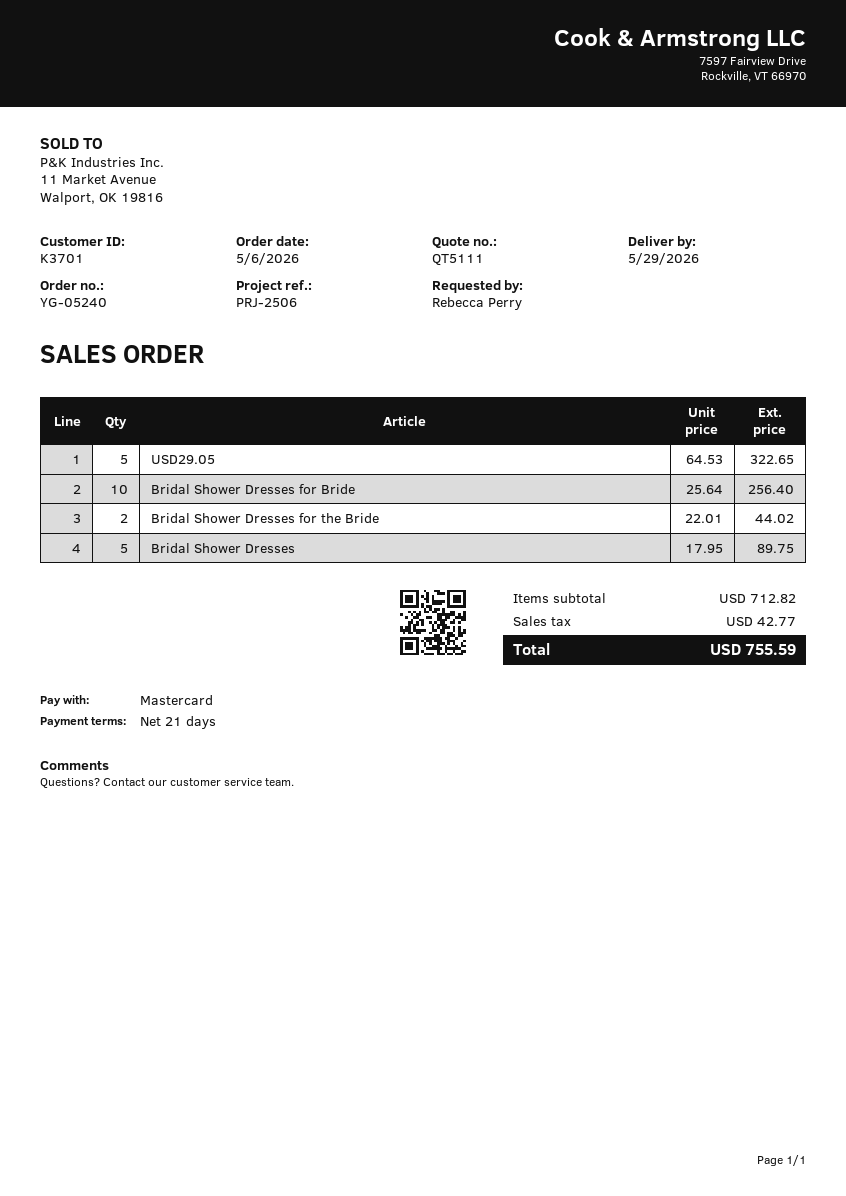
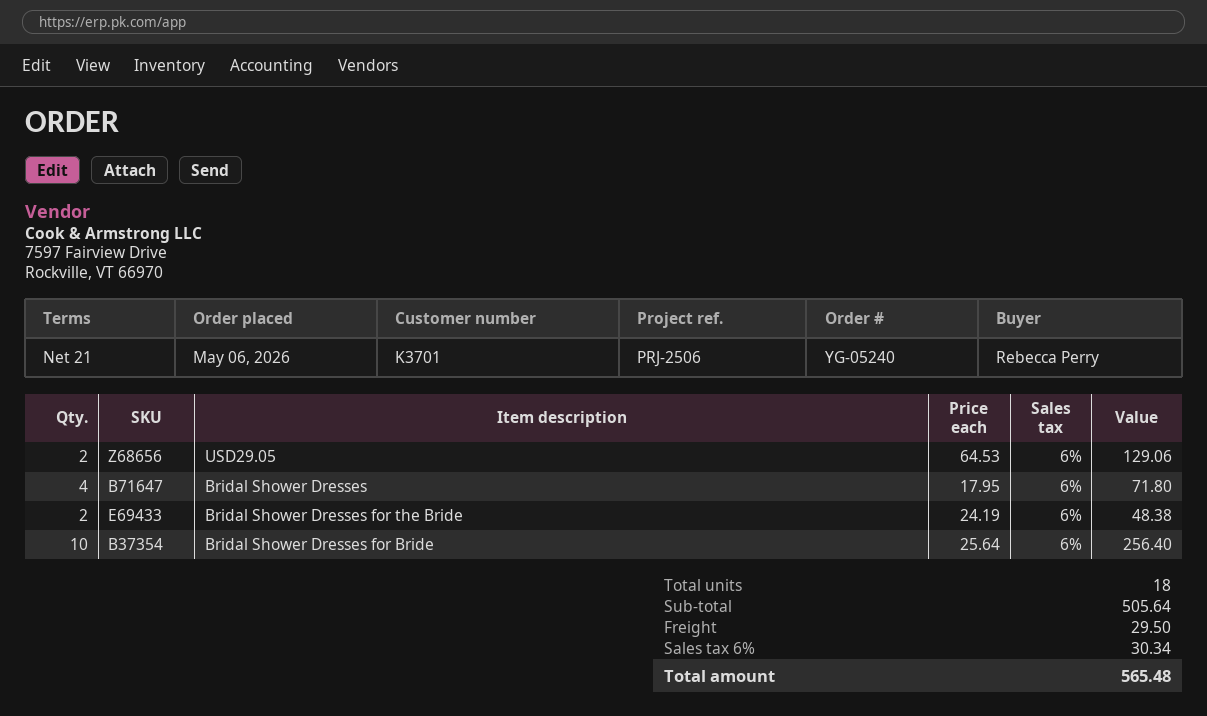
USD29.05: 5 x 64.53 = 322.65 -> 2 x 64.53 = 129.06
Bridal Shower Dresses for the Bride: 2 x 22.01 = 44.02 -> 2 x 24.19 = 48.38
Bridal Shower Dresses: 5 x 17.95 = 89.75 -> 4 x 17.95 = 71.80
subtotal: 712.82 -> 505.64
shipping: none -> 29.50
tax: 42.77 -> 30.34
total: 755.59 -> 565.48

